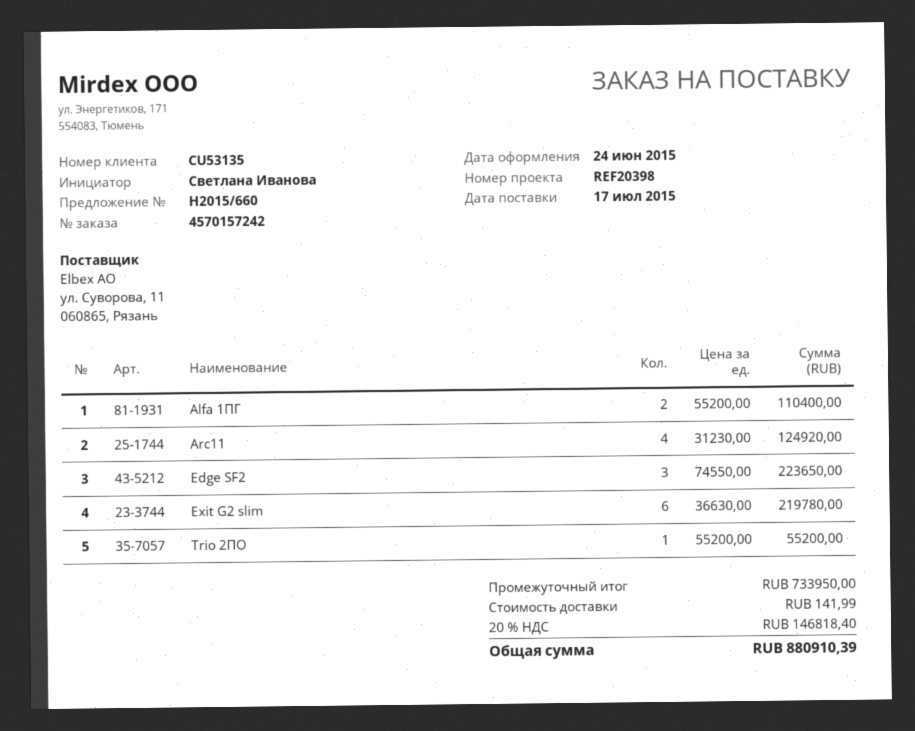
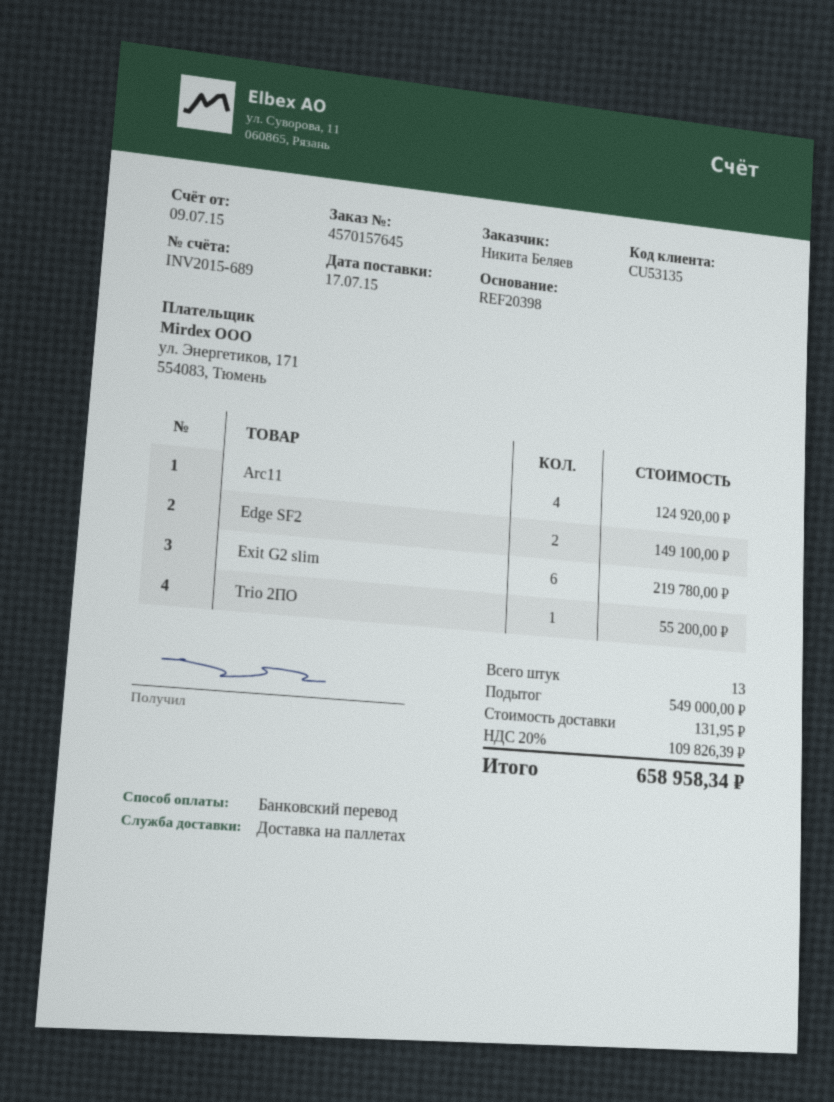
order number: 4570157242 -> 4570157645
ordered by: Светлана Иванова -> Никита Беляев
Alfa 1ПГ: 2 for 110400.00 -> none
Edge SF2: 3 for 223650.00 -> 2 for 149100.00
subtotal: 733950.00 -> 549000.00
shipping: 141.99 -> 131.95
tax: 20% = 146818.40 -> 20% = 109826.39
total: 880910.39 -> 658958.34

